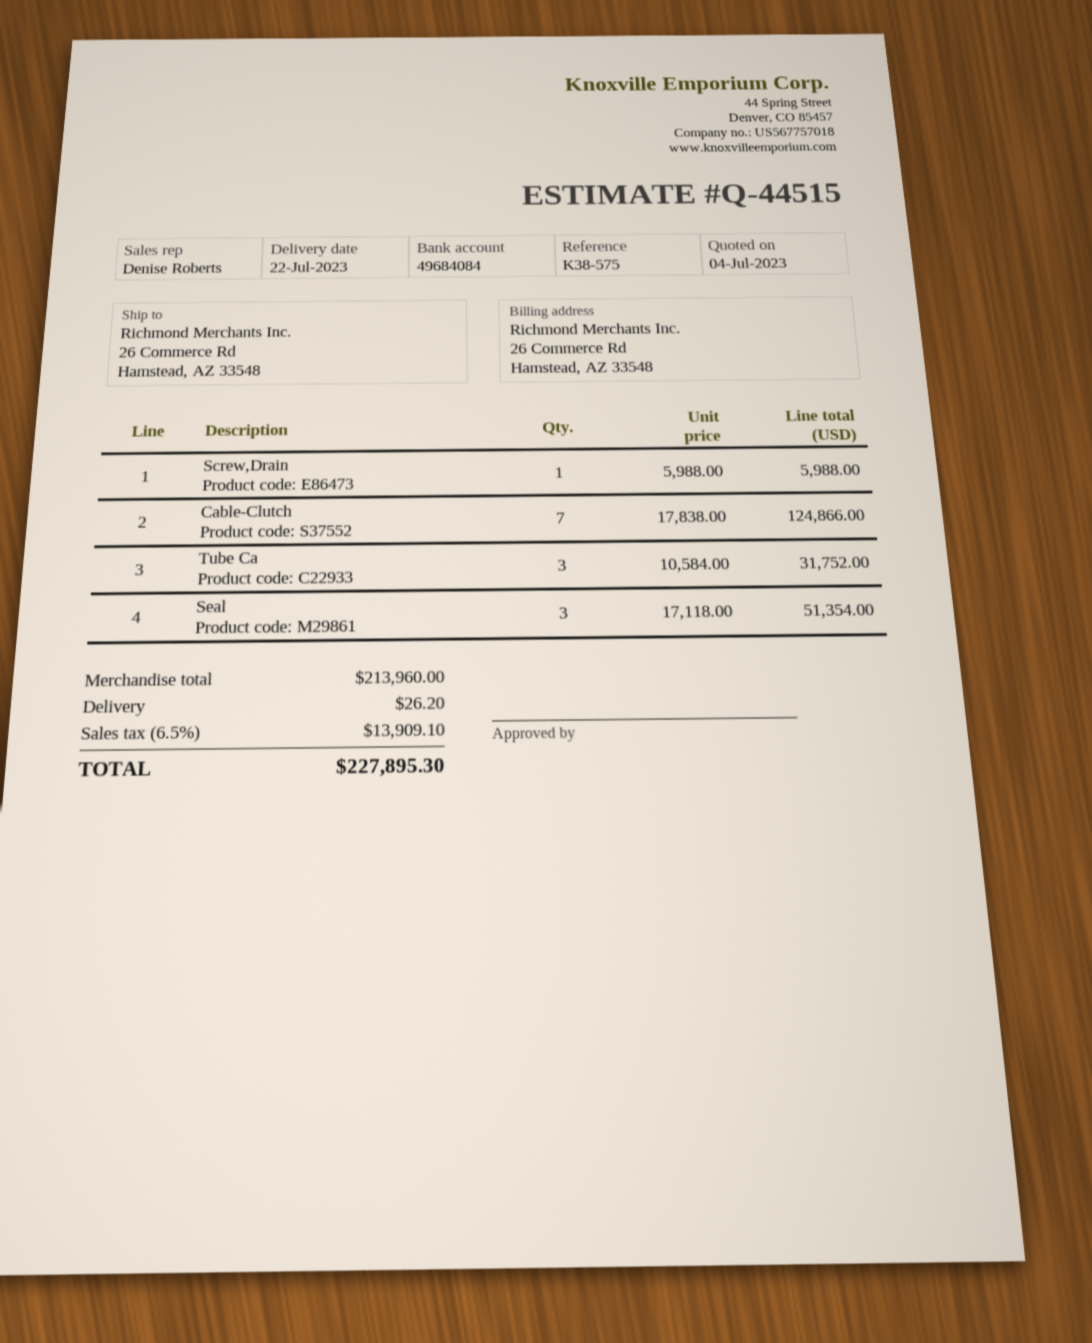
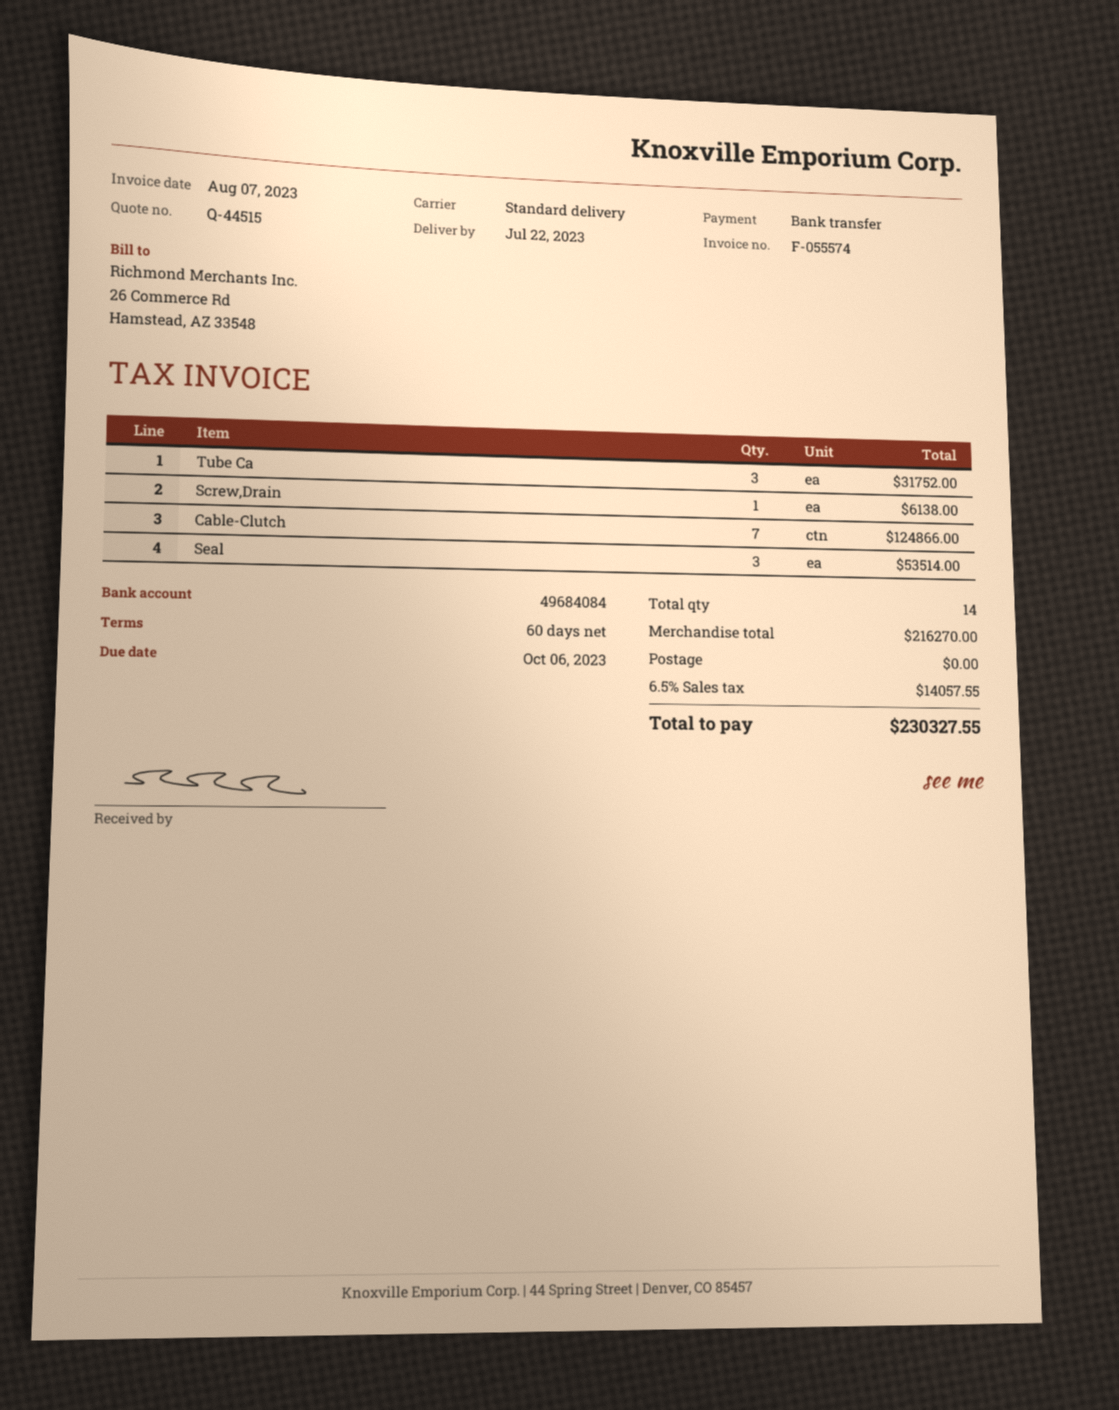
Screw,Drain: 1 for 5988.00 -> 1 for 6138.00
Seal: 3 for 51354.00 -> 3 for 53514.00
subtotal: 213960.00 -> 216270.00
shipping: 26.20 -> 0.00
tax: 6.5% = 13909.10 -> 6.5% = 14057.55
total: 227895.30 -> 230327.55

